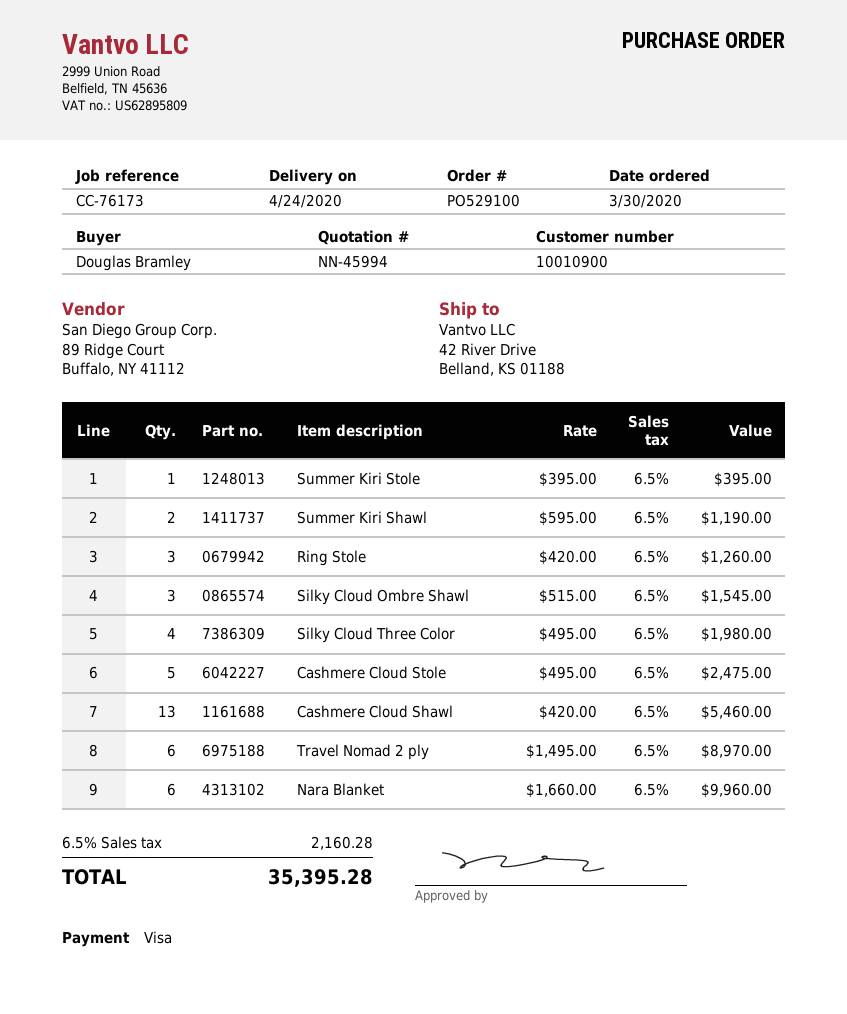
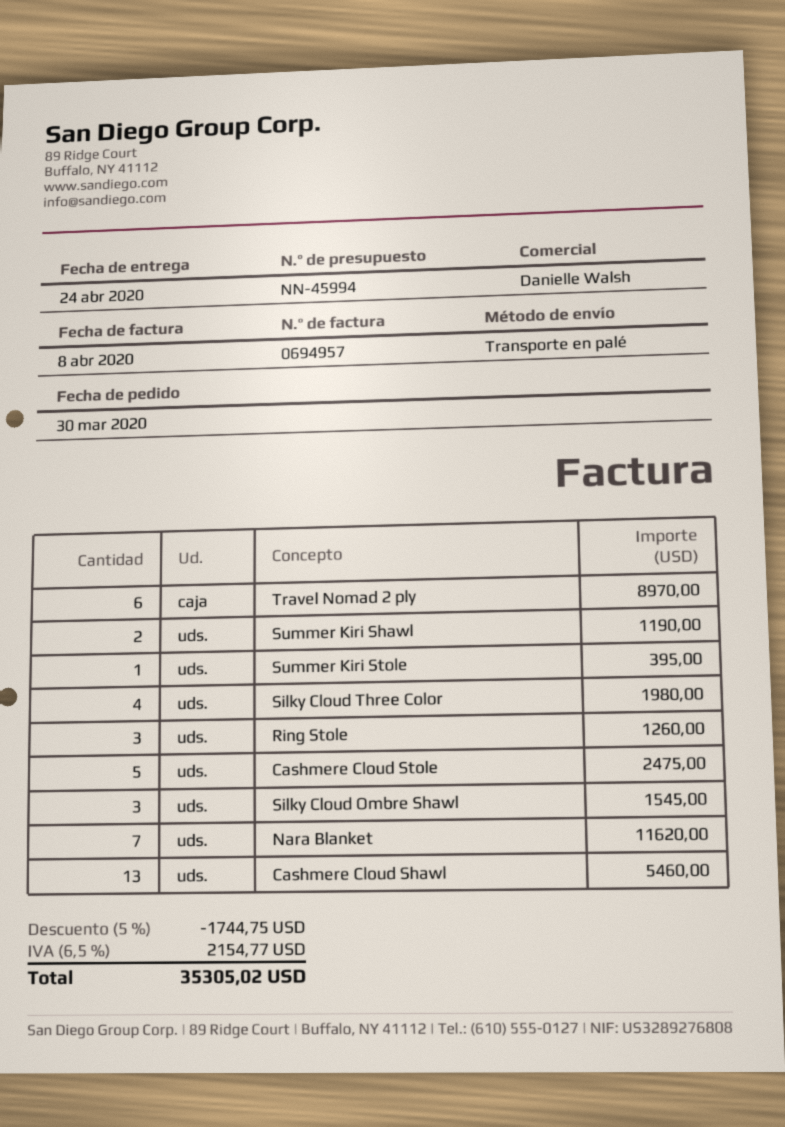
Nara Blanket: 6 for 9960.00 -> 7 for 11620.00
discount: none -> 5% = 1744.75
tax: 6.5% = 2160.28 -> 6.5% = 2154.77
total: 35395.28 -> 35305.02

